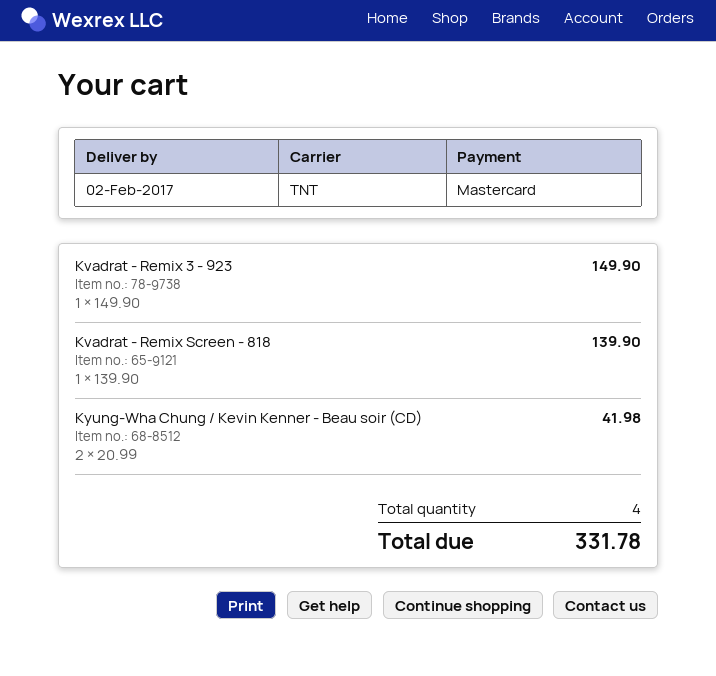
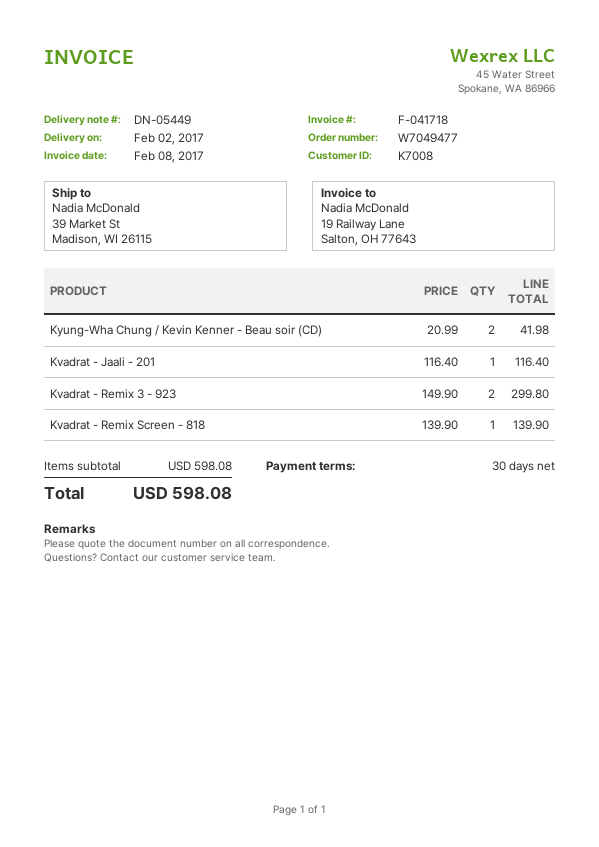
Kvadrat - Remix 3 - 923: 1 x 149.90 = 149.90 -> 2 x 149.90 = 299.80
Kvadrat - Jaali - 201: none -> 1 x 116.40 = 116.40
total: 331.78 -> 598.08

